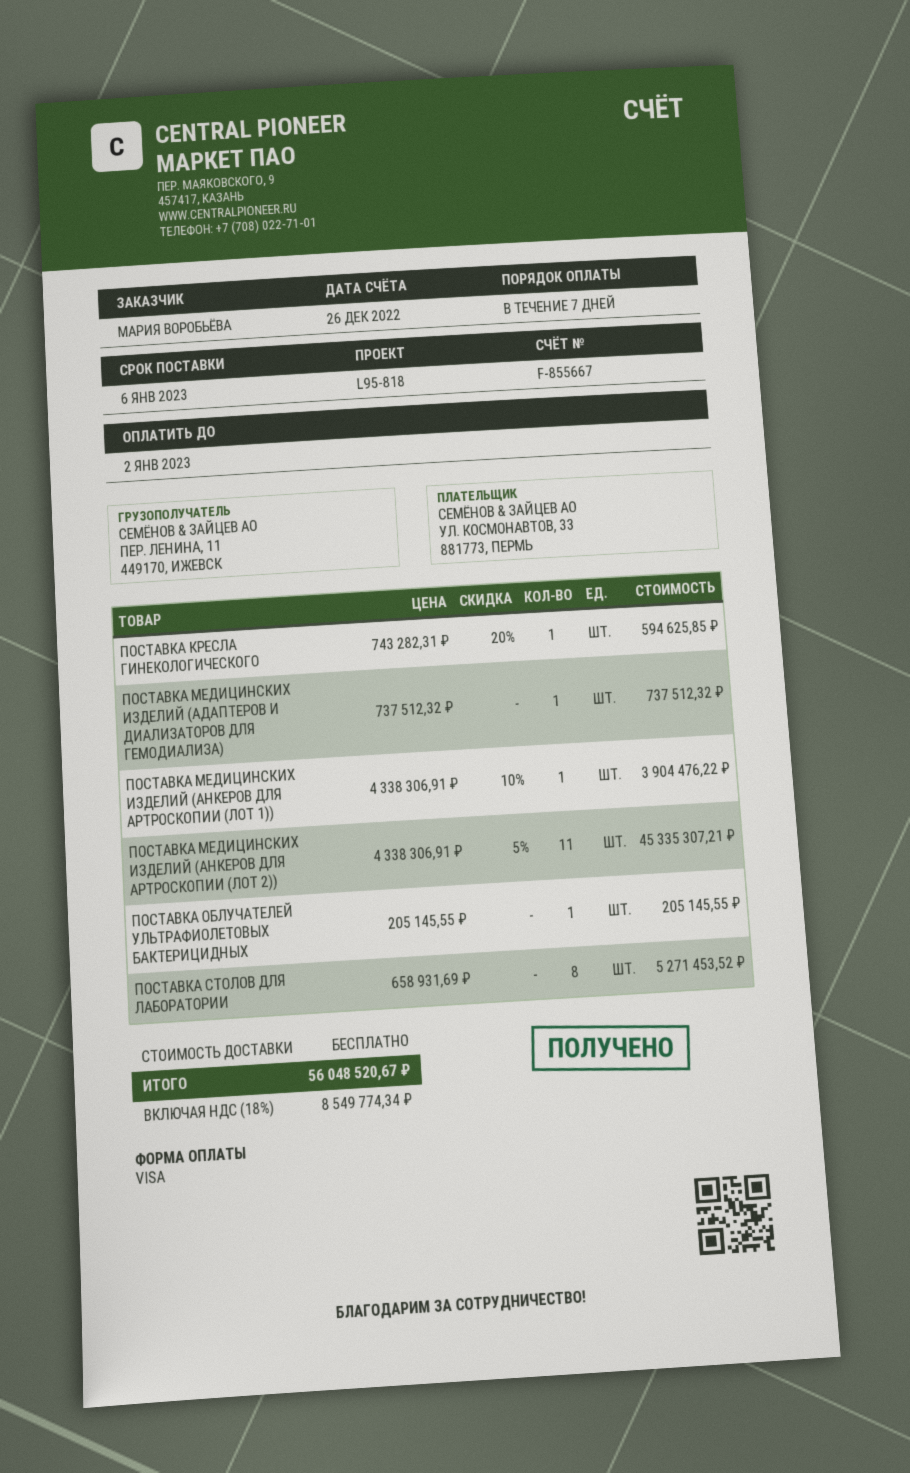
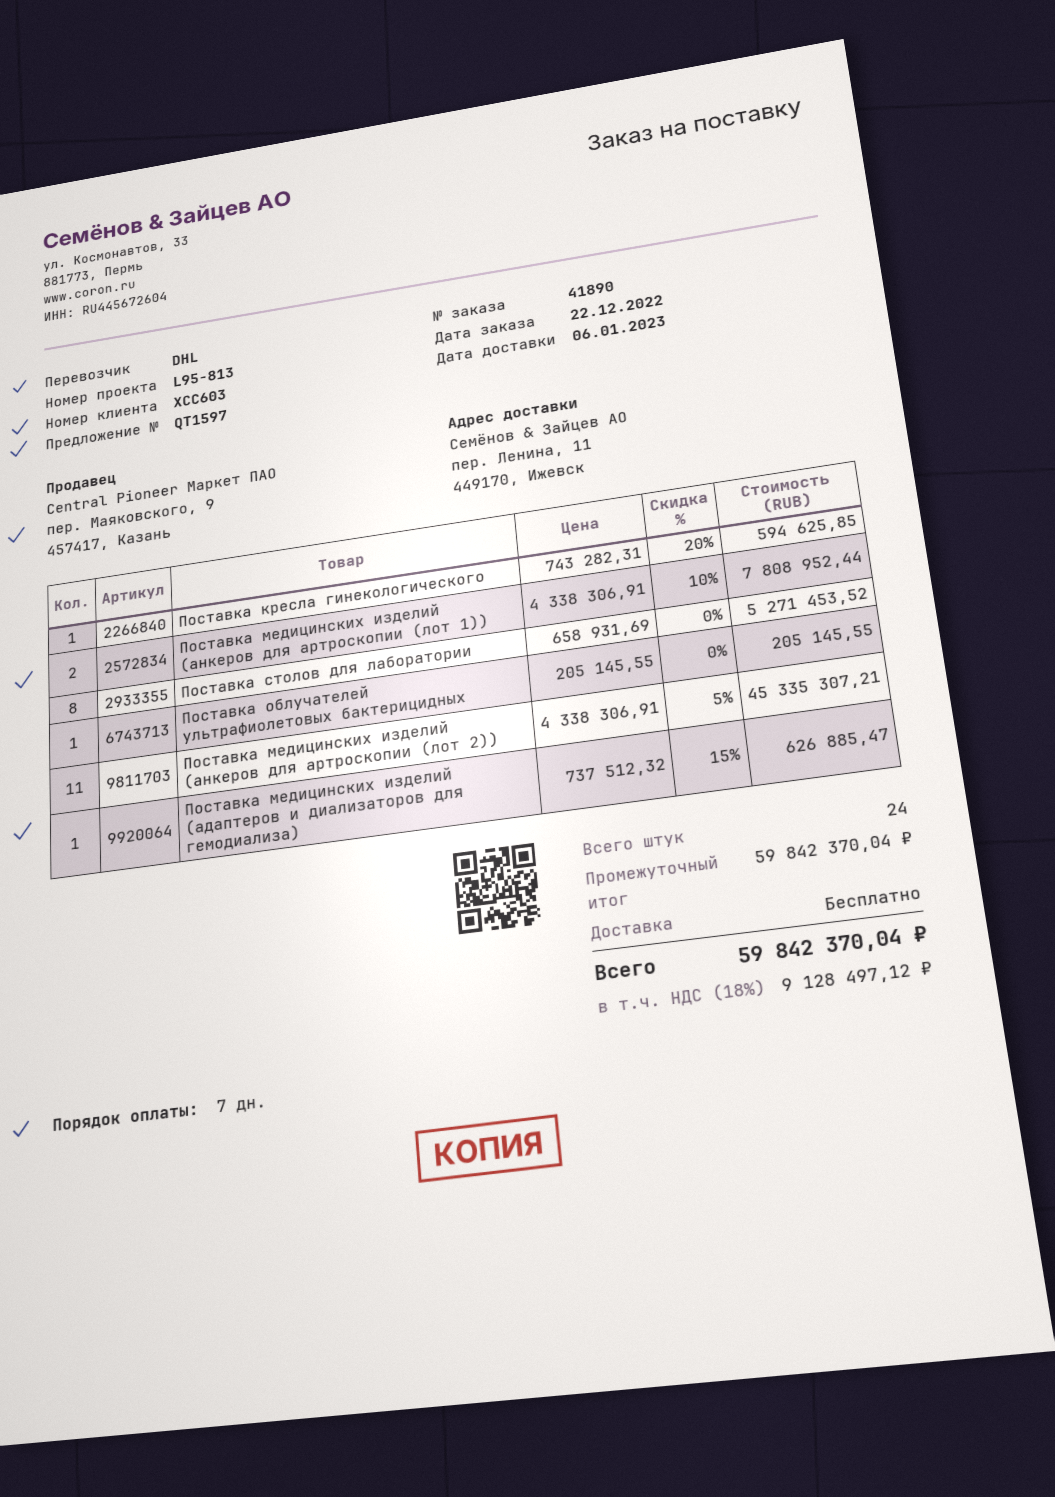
reference: L95-818 -> L95-813
ПОСТАВКА МЕДИЦИНСКИХ ИЗДЕЛИЙ (АДАПТЕРОВ И ДИАЛИЗАТОРОВ ДЛЯ ГЕМОДИАЛИЗА): 1 x 737512.32 = 737512.32 -> 1 x 737512.32 - 15% = 626885.47
ПОСТАВКА МЕДИЦИНСКИХ ИЗДЕЛИЙ (АНКЕРОВ ДЛЯ АРТРОСКОПИИ (ЛОТ 1)): 1 x 4338306.91 - 10% = 3904476.22 -> 2 x 4338306.91 - 10% = 7808952.44
tax: 18% = 8549774.34 -> 18% = 9128497.12
total: 56048520.67 -> 59842370.04

